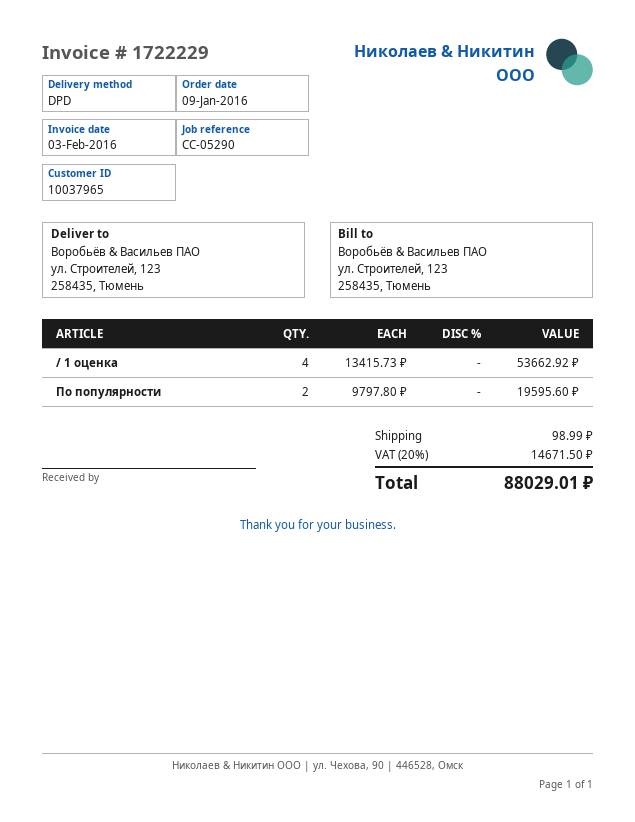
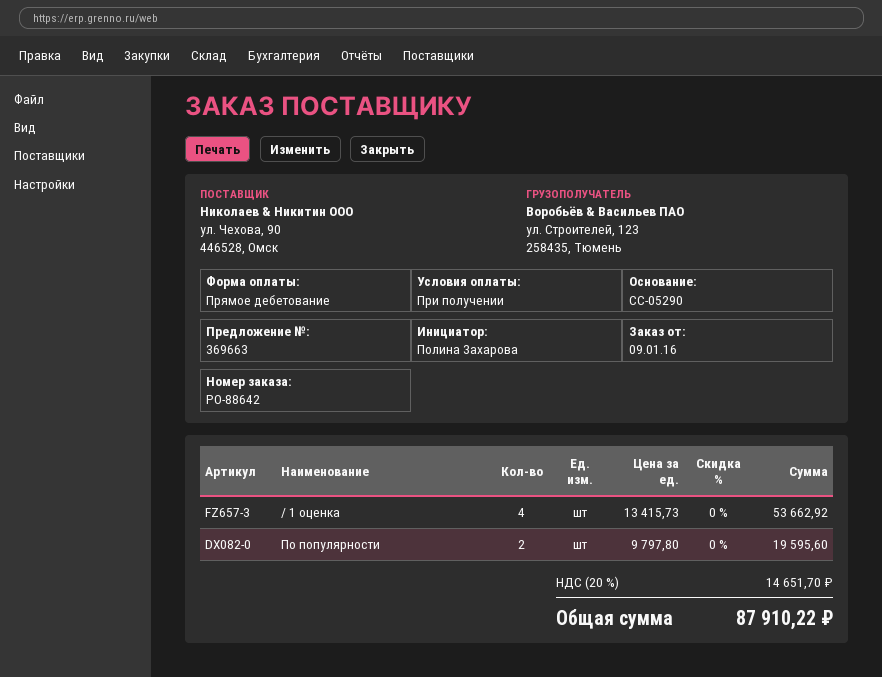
shipping: 98.99 -> none
tax: 20% = 14671.50 -> 20% = 14651.70
total: 88029.01 -> 87910.22

